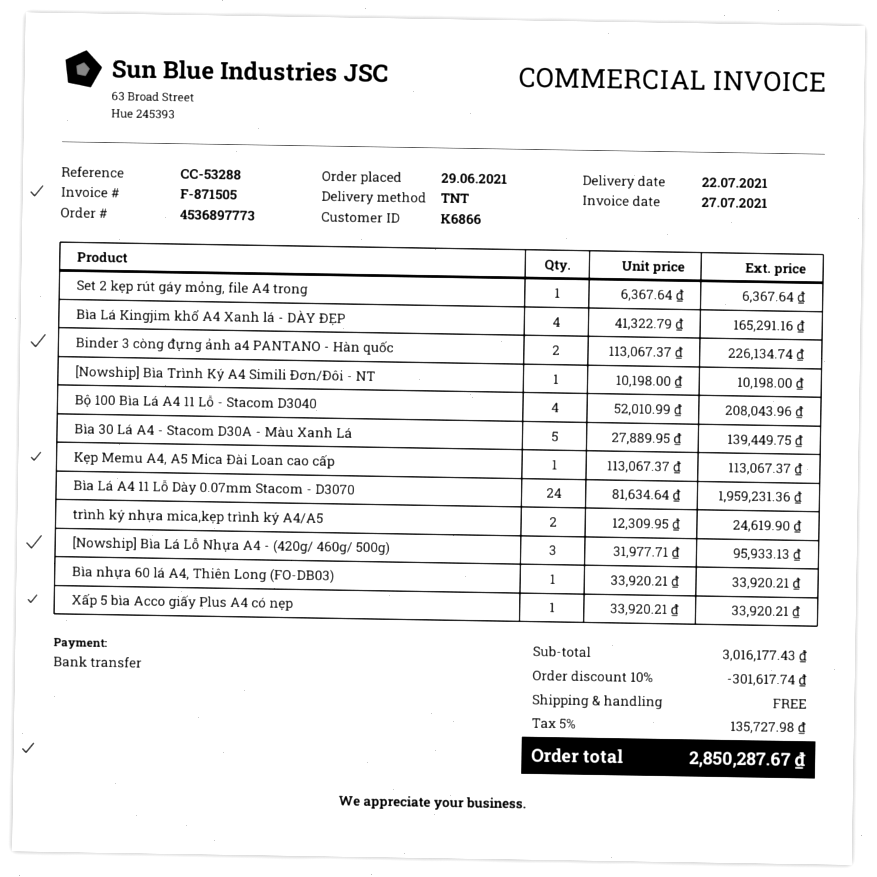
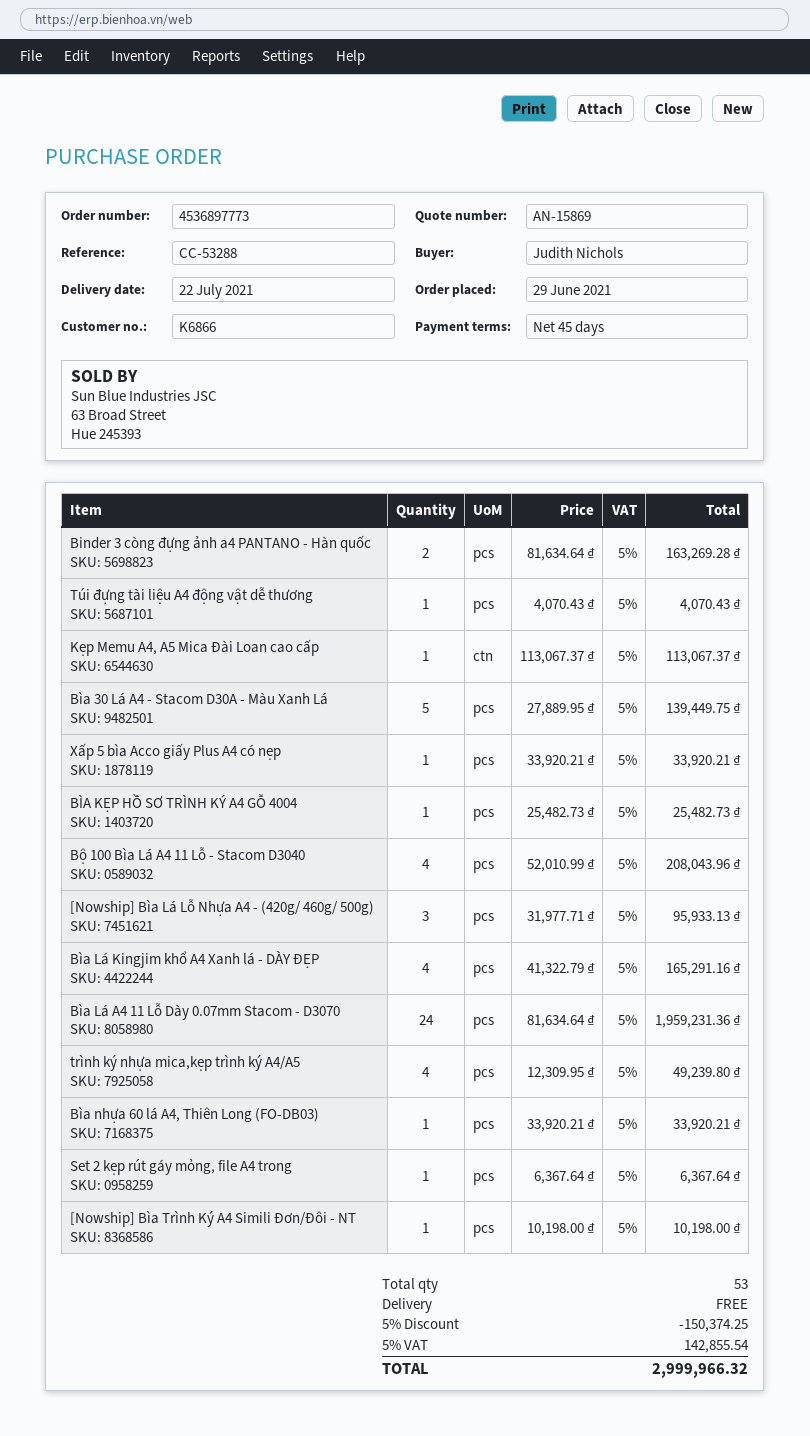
Binder 3 còng đựng ảnh a4 PANTANO - Hàn quốc: 2 x 113067.37 = 226134.74 -> 2 x 81634.64 = 163269.28
trình ký nhựa mica,kẹp trình ký A4/A5: 2 x 12309.95 = 24619.90 -> 4 x 12309.95 = 49239.80
Túi đựng tài liệu A4 động vật dễ thương: none -> 1 x 4070.43 = 4070.43
BÌA KẸP HỒ SƠ TRÌNH KÝ A4 GỖ 4004: none -> 1 x 25482.73 = 25482.73
discount: 10% = 301617.74 -> 5% = 150374.25
tax: 5% = 135727.98 -> 5% = 142855.54
total: 2850287.67 -> 2999966.32

